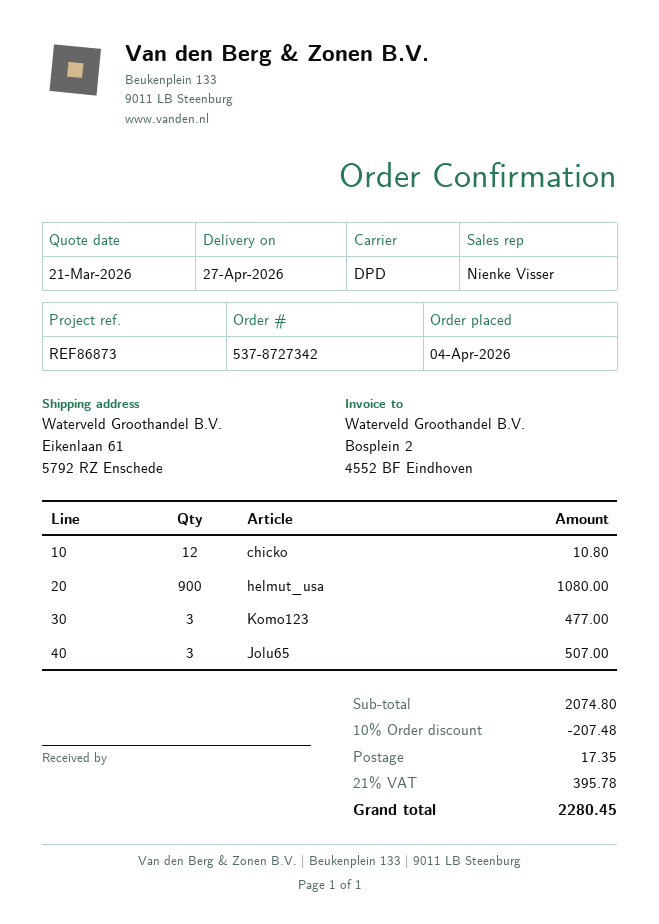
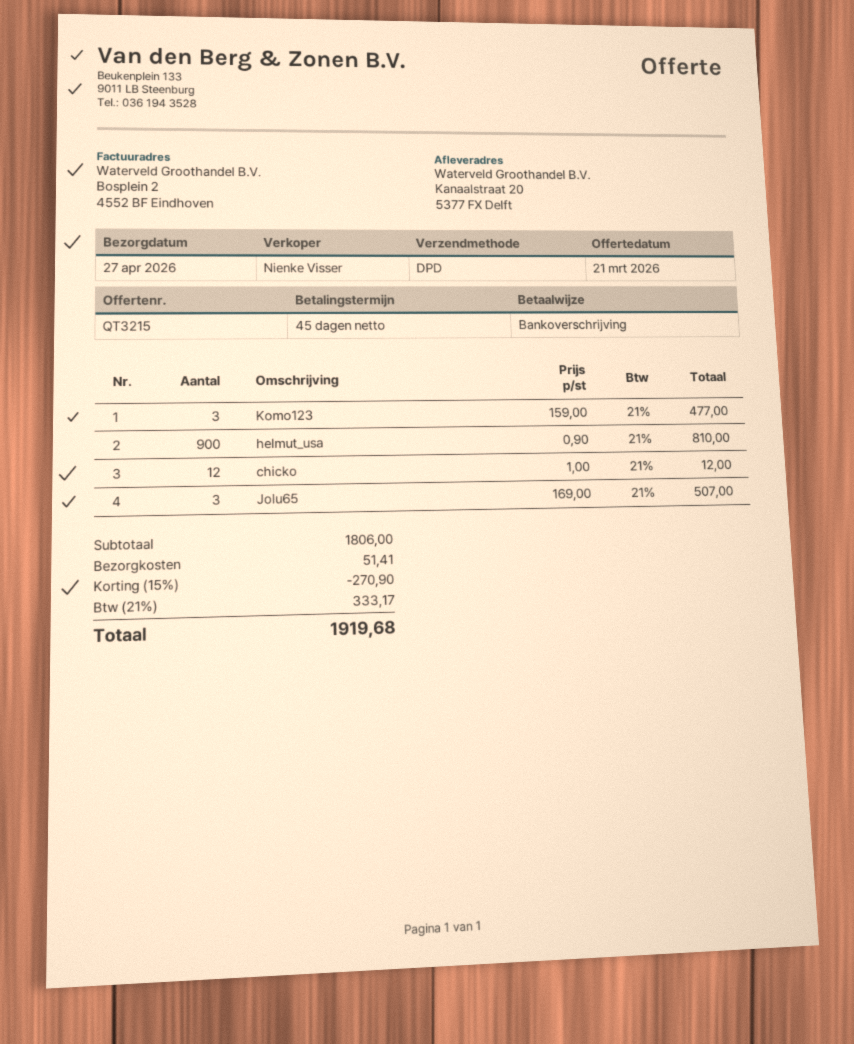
ship to: Eikenlaan 61, 5792 RZ Enschede -> Kanaalstraat 20, 5377 FX Delft
chicko: 12 for 10.80 -> 12 for 12.00
helmut_usa: 900 for 1080.00 -> 900 for 810.00
subtotal: 2074.80 -> 1806.00
discount: 10% = 207.48 -> 15% = 270.90
shipping: 17.35 -> 51.41
tax: 21% = 395.78 -> 21% = 333.17
total: 2280.45 -> 1919.68

